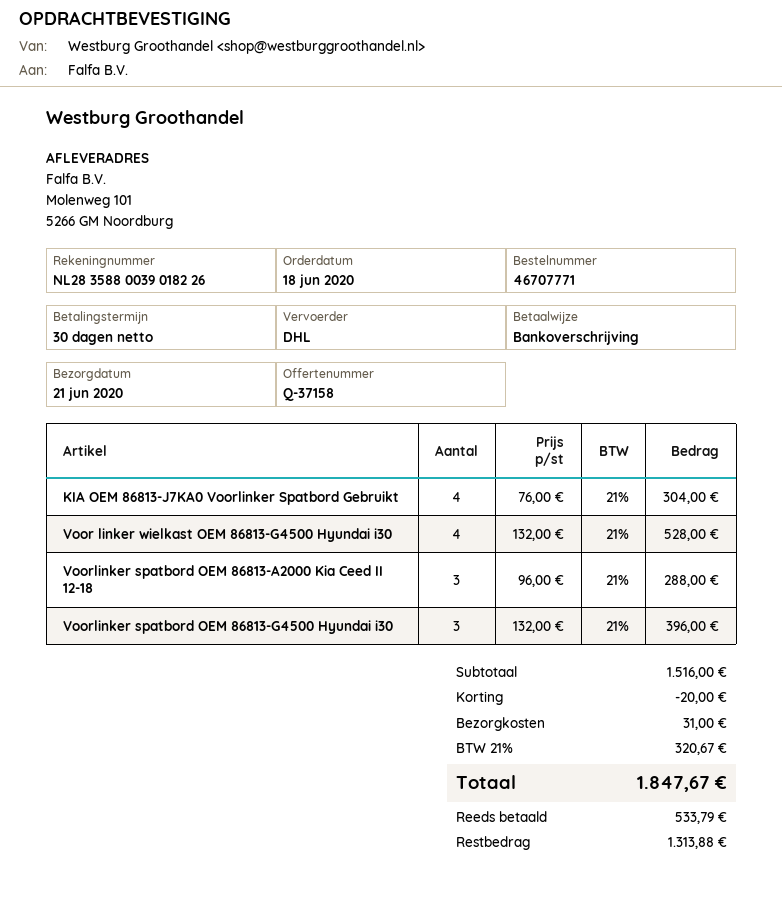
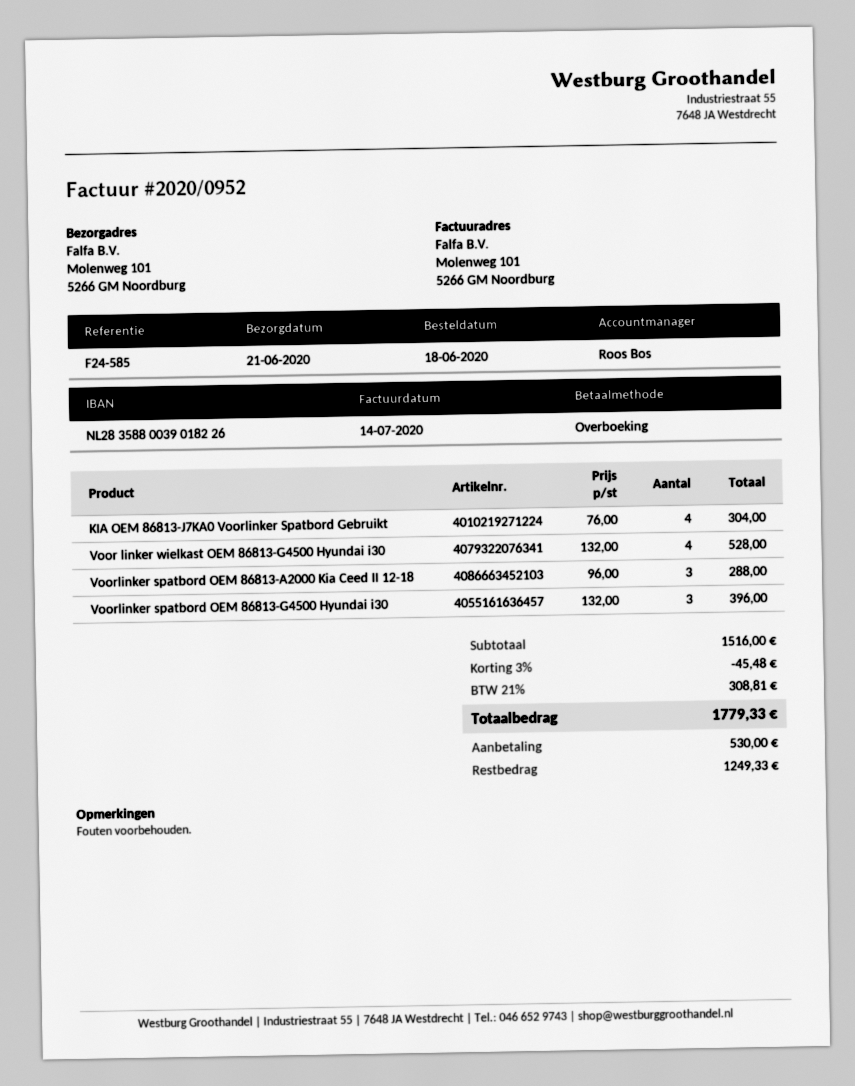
discount: 20.00 -> 45.48
shipping: 31.00 -> none
tax: 21% = 320.67 -> 21% = 308.81
total: 1847.67 -> 1779.33
deposit: 533.79 -> 530.00
balance: 1313.88 -> 1249.33

